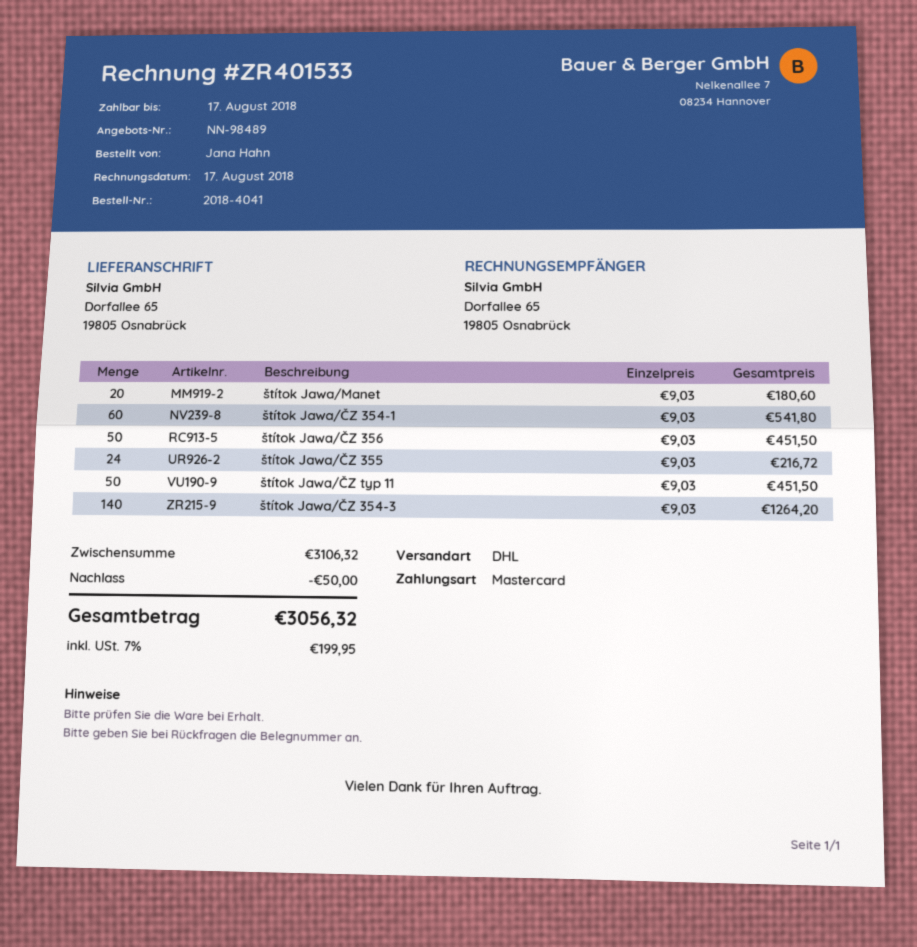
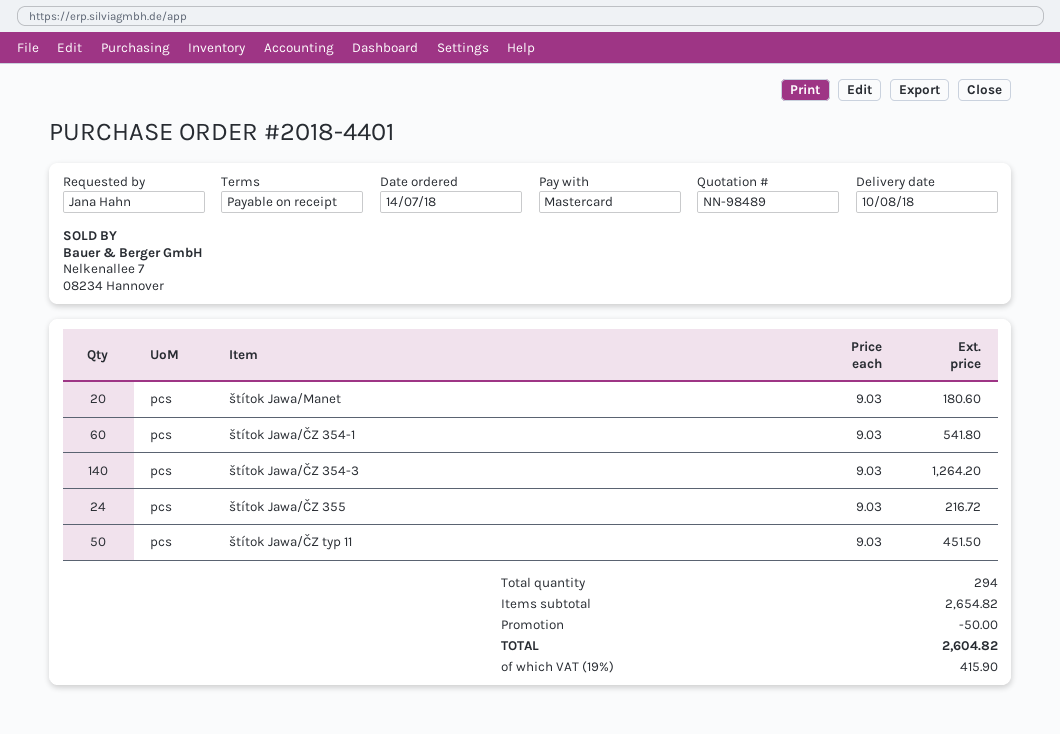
order number: 2018-4041 -> 2018-4401
štítok Jawa/ČZ 356: 50 x 9.03 = 451.50 -> none
subtotal: 3106.32 -> 2654.82
tax: 7% = 199.95 -> 19% = 415.90
total: 3056.32 -> 2604.82

